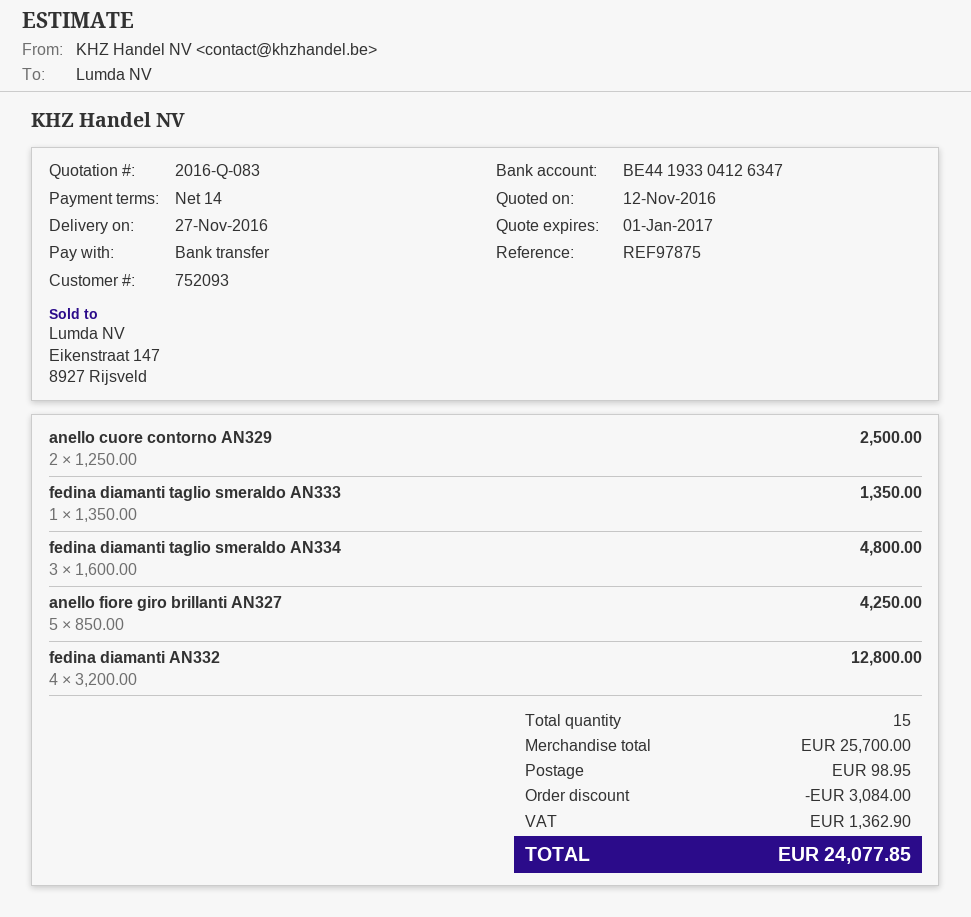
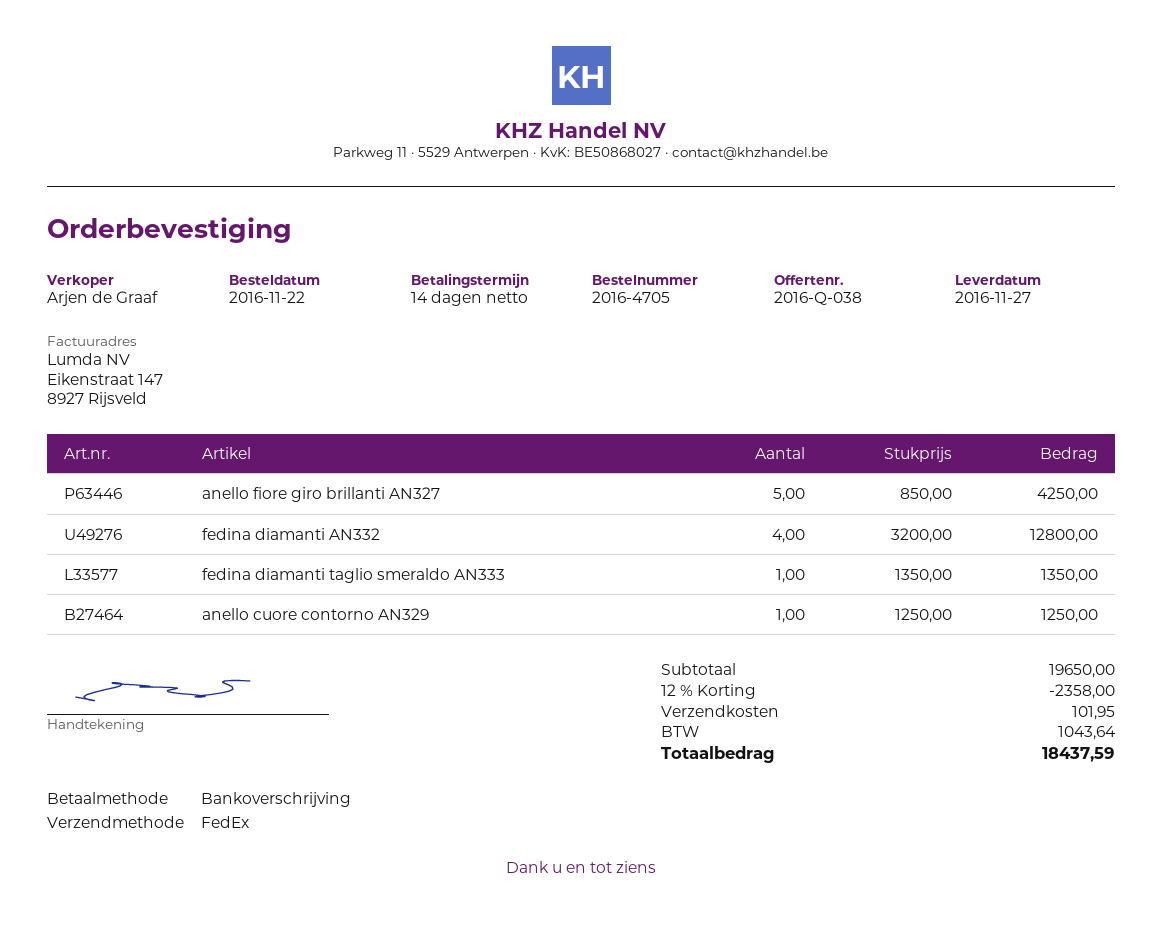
quote number: 2016-Q-083 -> 2016-Q-038
anello cuore contorno AN329: 2 x 1250.00 = 2500.00 -> 1 x 1250.00 = 1250.00
fedina diamanti taglio smeraldo AN334: 3 x 1600.00 = 4800.00 -> none
subtotal: 25700.00 -> 19650.00
discount: 3084.00 -> 2358.00
shipping: 98.95 -> 101.95
tax: 1362.90 -> 1043.64
total: 24077.85 -> 18437.59

